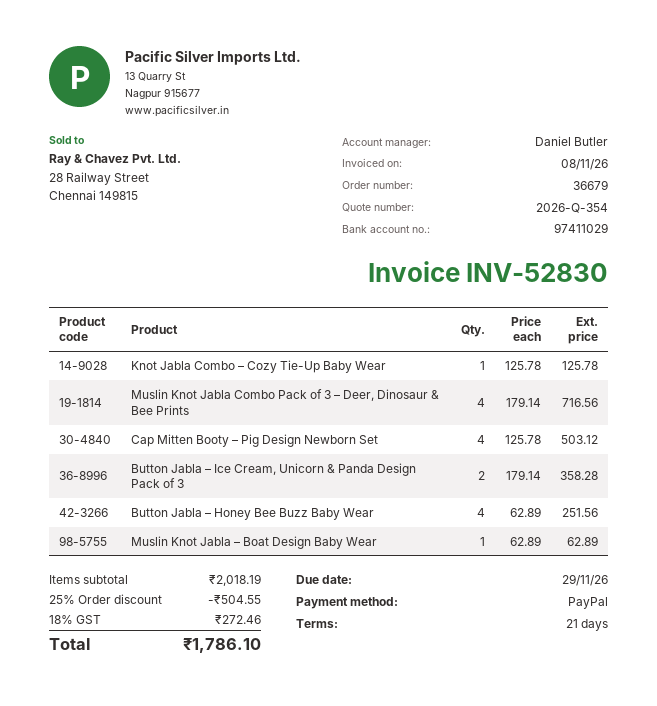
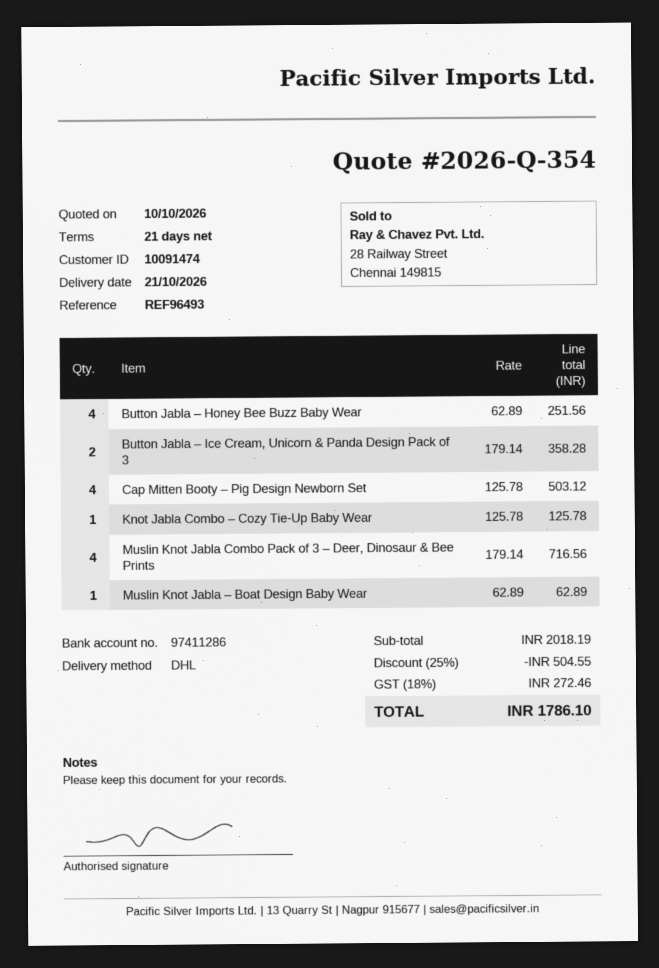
bank account: 97411029 -> 97411286

